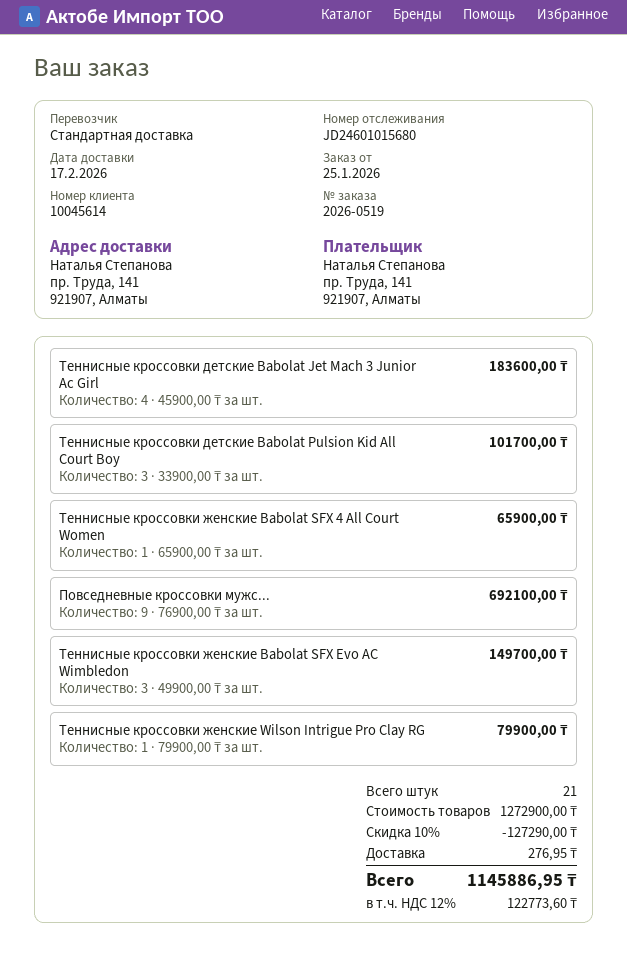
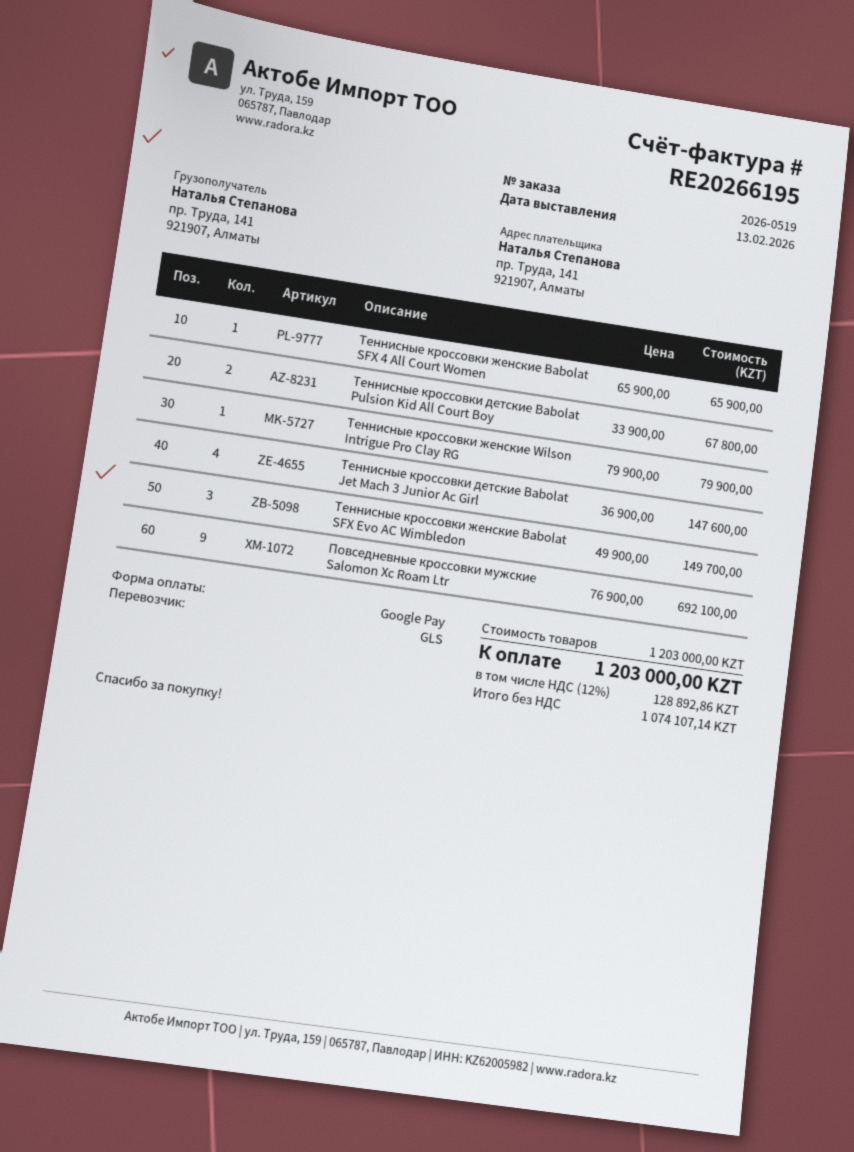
shipping method: standard -> GLS
Теннисные кроссовки детские Babolat Jet Mach 3 Junior Ac Girl: 4 x 45900.00 = 183600.00 -> 4 x 36900.00 = 147600.00
Теннисные кроссовки детские Babolat Pulsion Kid All Court Boy: 3 x 33900.00 = 101700.00 -> 2 x 33900.00 = 67800.00
subtotal: 1272900.00 -> 1203000.00
discount: 10% = 127290.00 -> none
shipping: 276.95 -> none
tax: 12% = 122773.60 -> 12% = 128892.86
total: 1145886.95 -> 1203000.00

